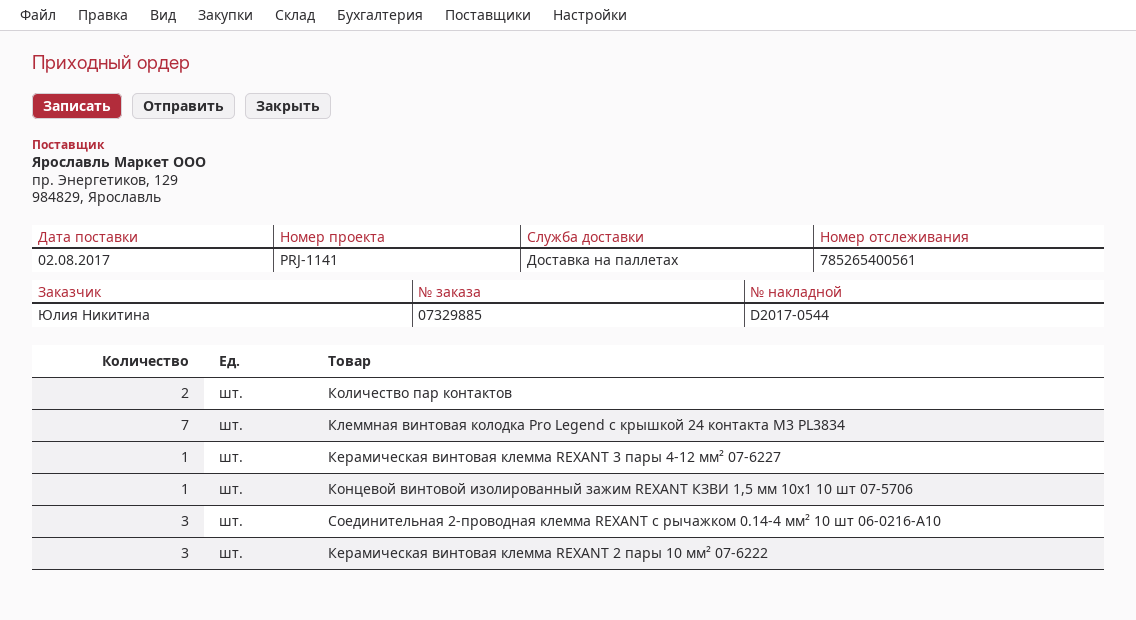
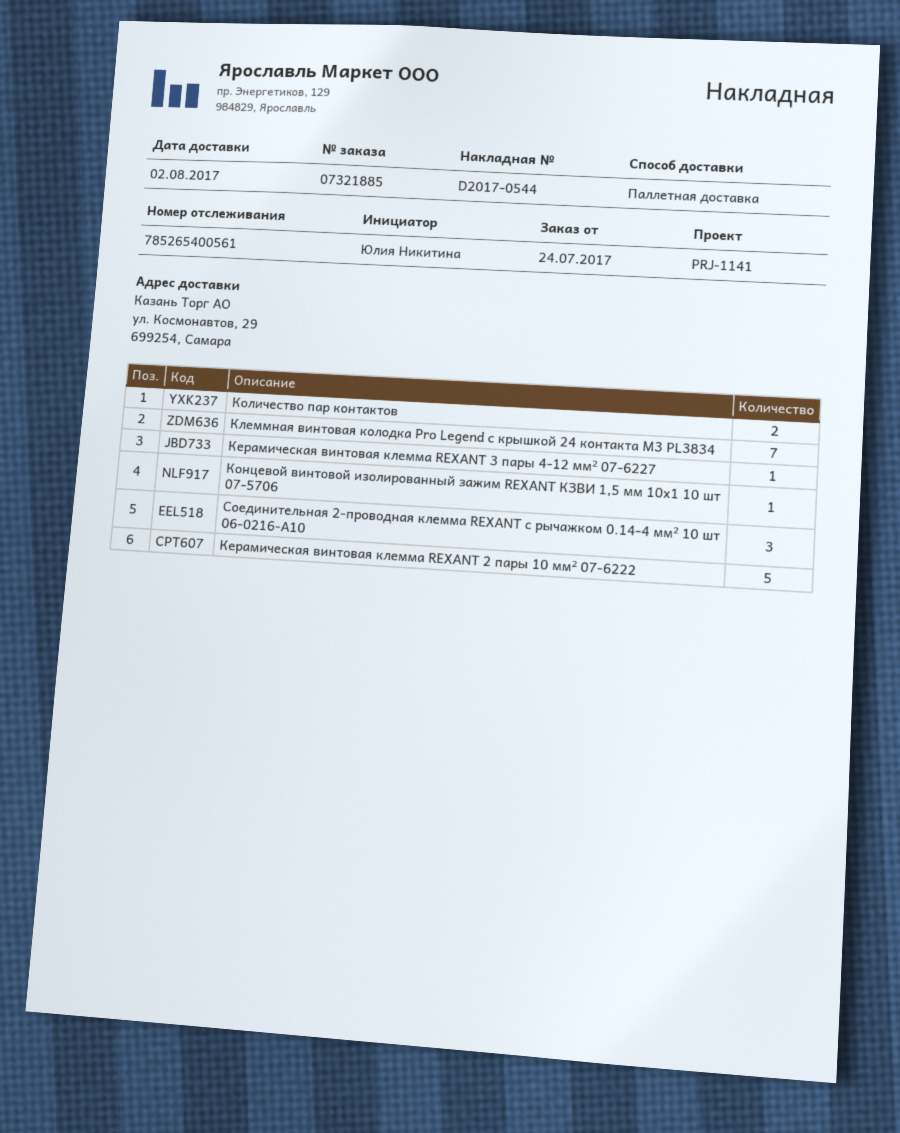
order number: 07329885 -> 07321885
Керамическая винтовая клемма REXANT 2 пары 10 мм² 07-6222: 3 -> 5

